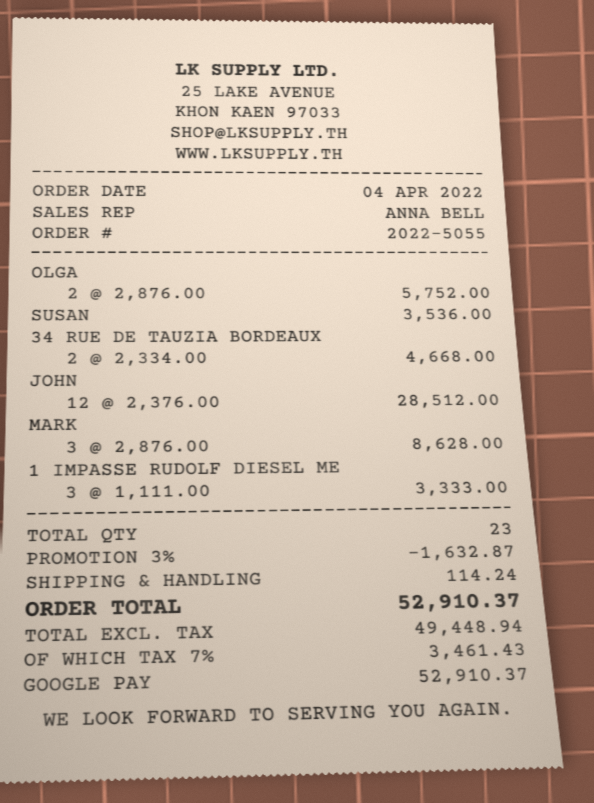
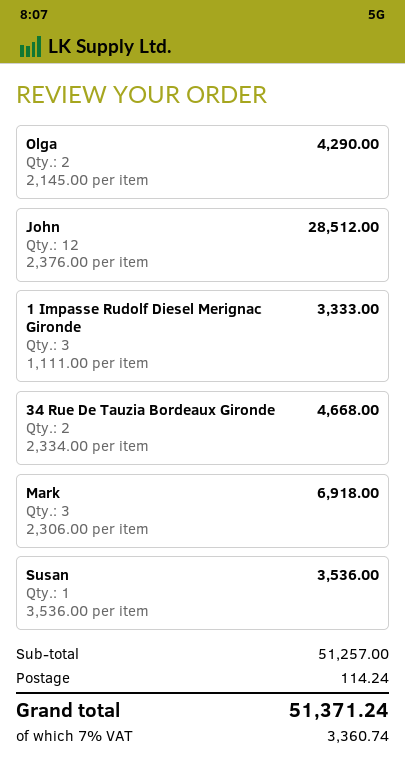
OLGA: 2 x 2876.00 = 5752.00 -> 2 x 2145.00 = 4290.00
MARK: 3 x 2876.00 = 8628.00 -> 3 x 2306.00 = 6918.00
discount: 3% = 1632.87 -> none
tax: 7% = 3461.43 -> 7% = 3360.74
total: 52910.37 -> 51371.24

